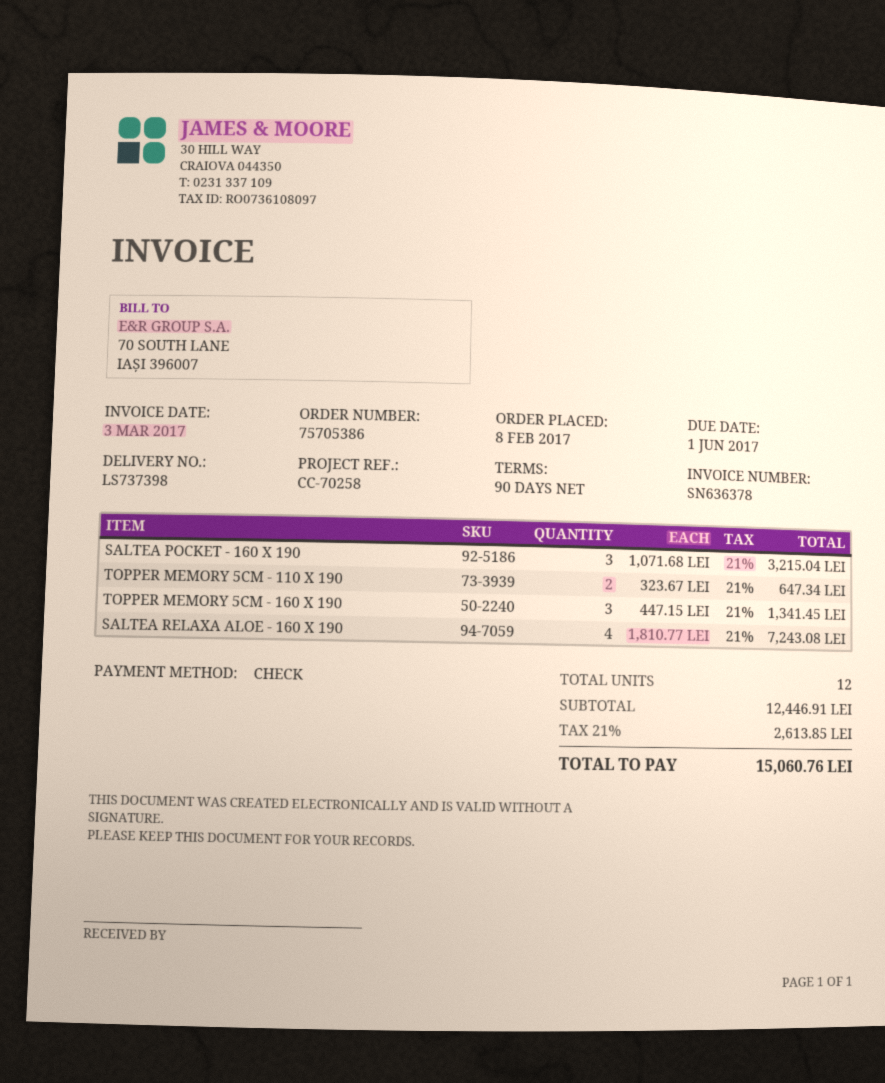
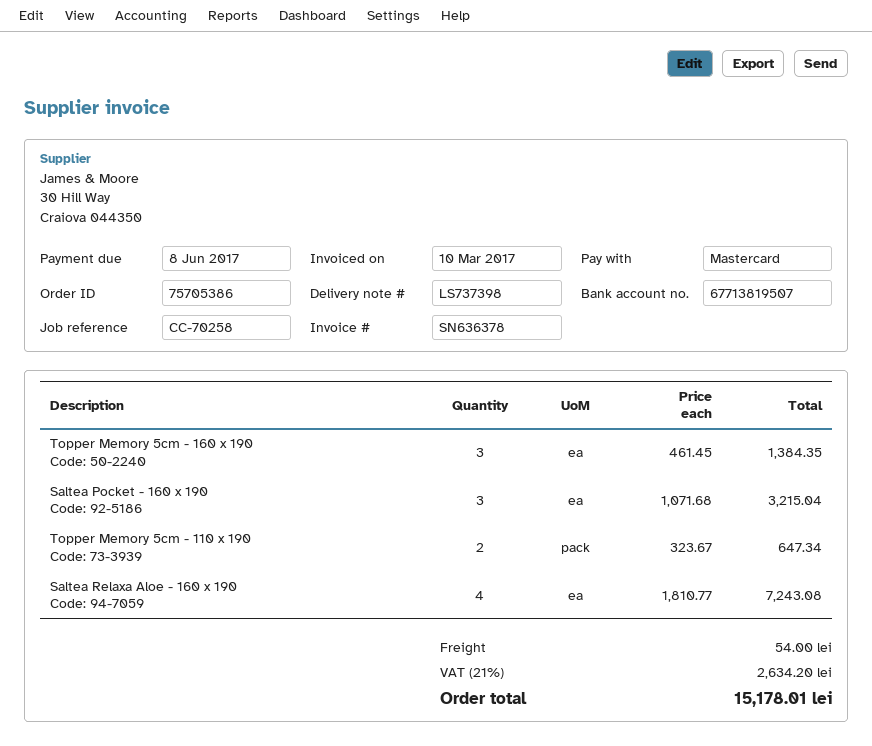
invoice date: 2017-03-03 -> 2017-03-10
due date: 2017-06-01 -> 2017-06-08
payment method: cheque -> Mastercard
TOPPER MEMORY 5CM - 160 X 190: 3 x 447.15 = 1341.45 -> 3 x 461.45 = 1384.35
shipping: none -> 54.00
tax: 21% = 2613.85 -> 21% = 2634.20
total: 15060.76 -> 15178.01

